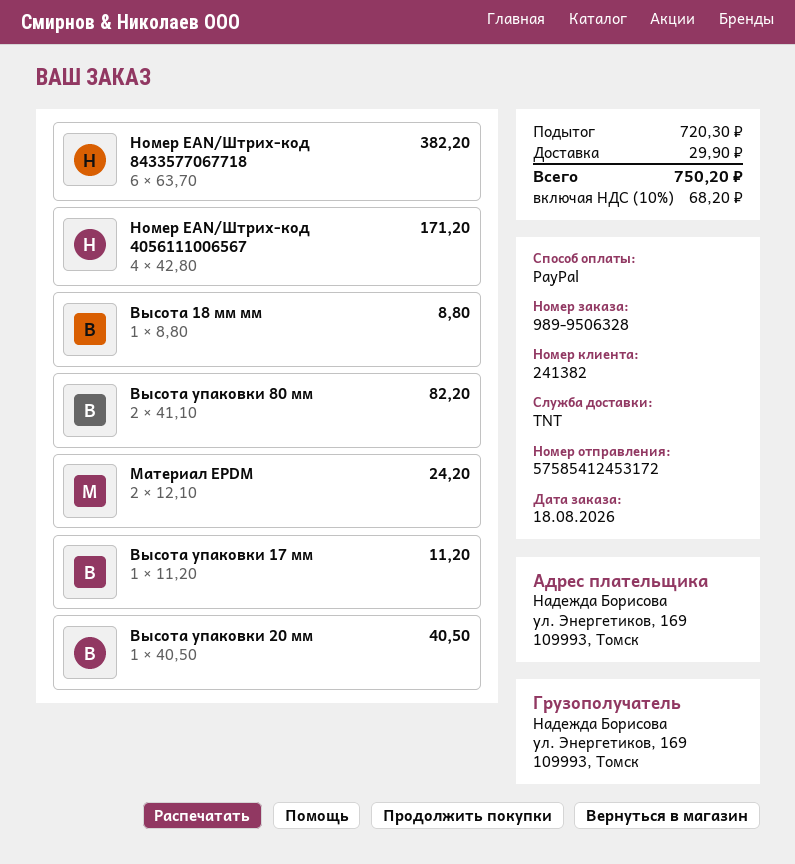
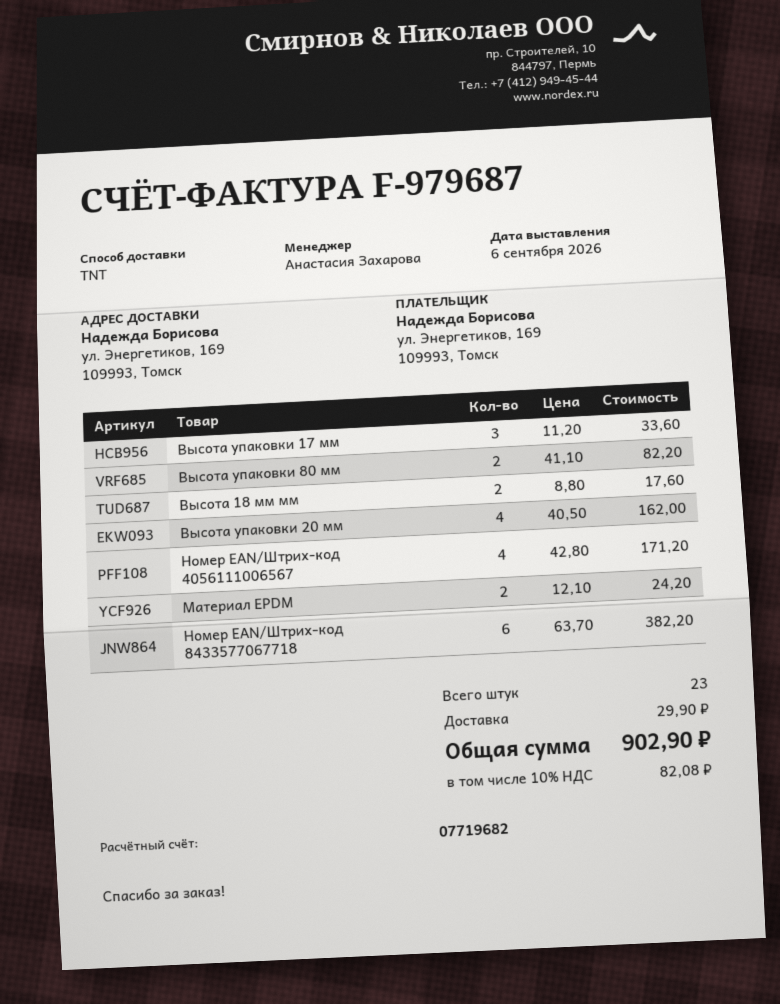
Высота 18 мм мм: 1 x 8.80 = 8.80 -> 2 x 8.80 = 17.60
Высота упаковки 17 мм: 1 x 11.20 = 11.20 -> 3 x 11.20 = 33.60
Высота упаковки 20 мм: 1 x 40.50 = 40.50 -> 4 x 40.50 = 162.00
tax: 10% = 68.20 -> 10% = 82.08
total: 750.20 -> 902.90

